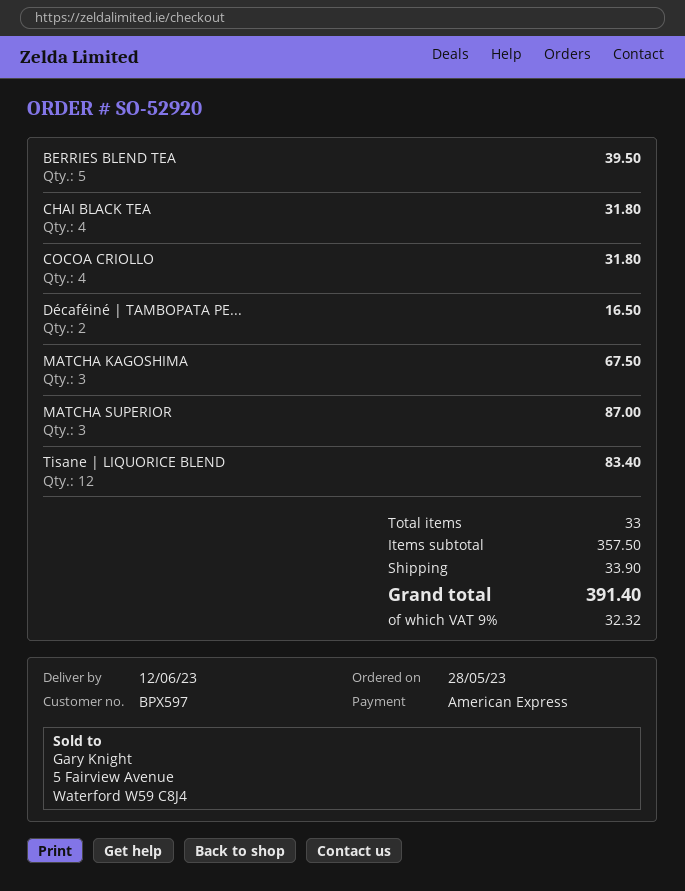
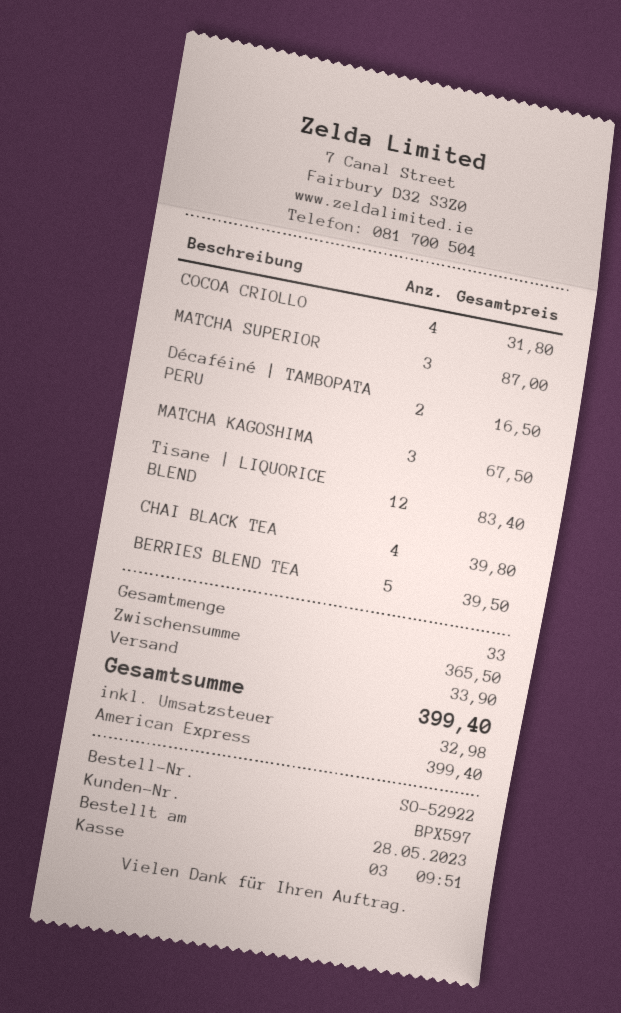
order number: SO-52920 -> SO-52922
CHAI BLACK TEA: 4 for 31.80 -> 4 for 39.80
subtotal: 357.50 -> 365.50
tax: 32.32 -> 32.98
total: 391.40 -> 399.40

